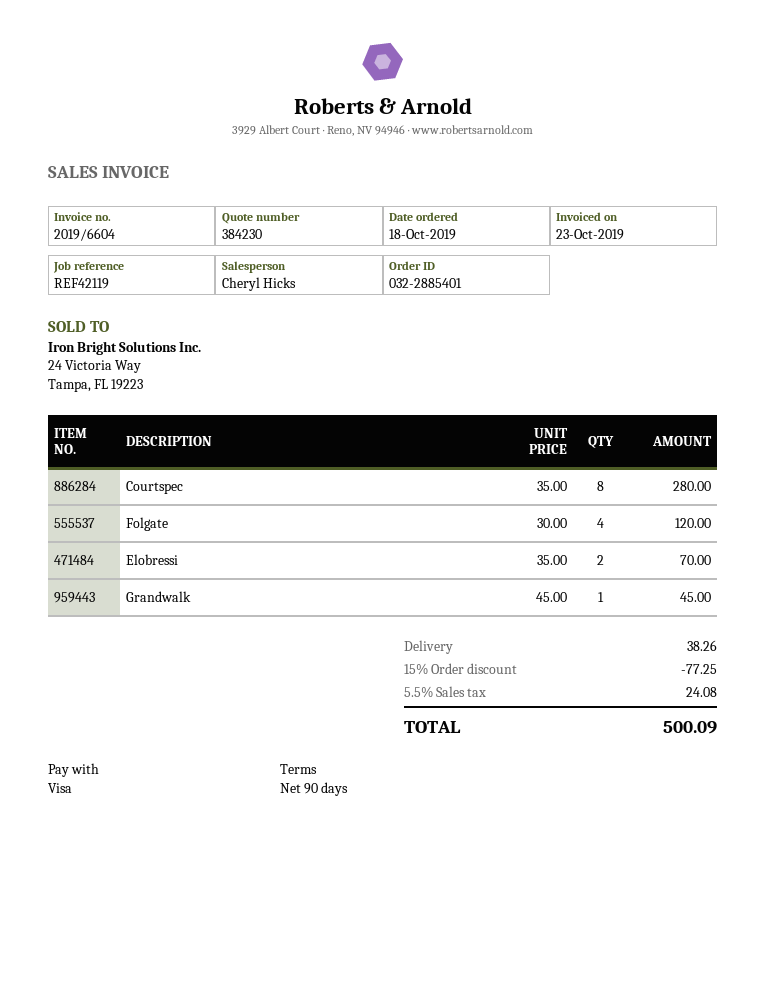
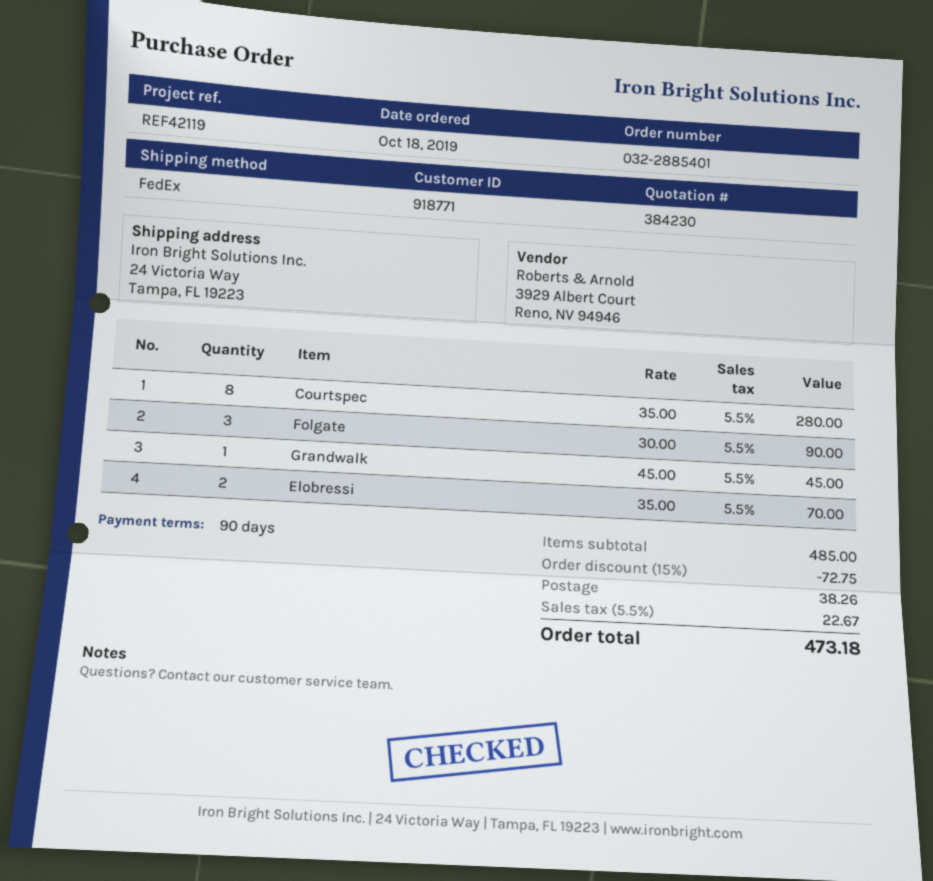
Folgate: 4 x 30.00 = 120.00 -> 3 x 30.00 = 90.00
discount: 15% = 77.25 -> 15% = 72.75
tax: 5.5% = 24.08 -> 5.5% = 22.67
total: 500.09 -> 473.18

